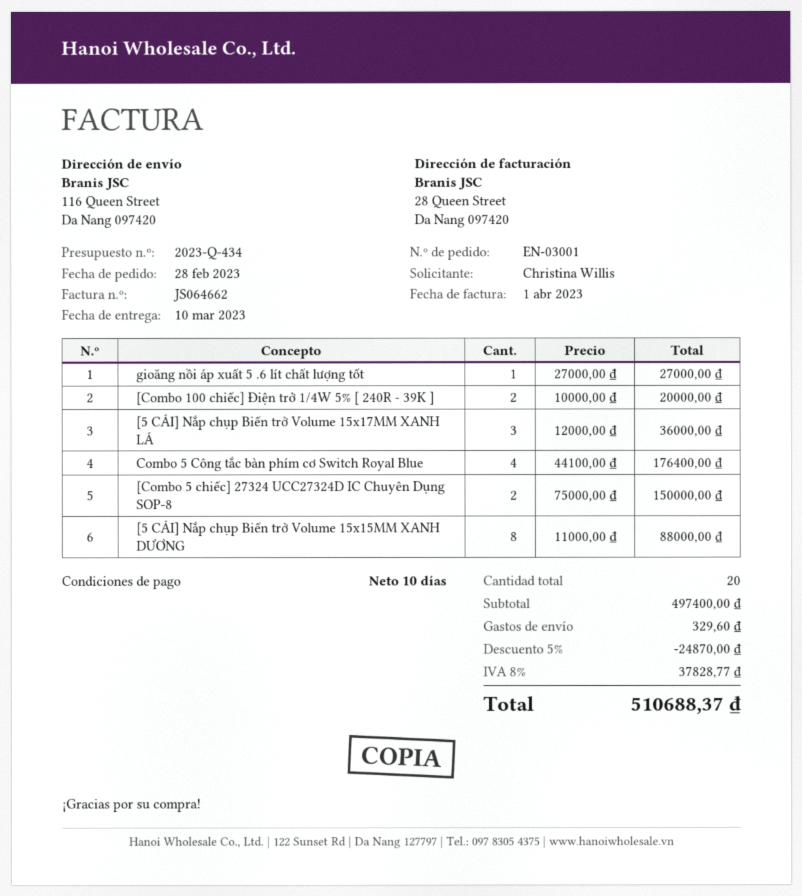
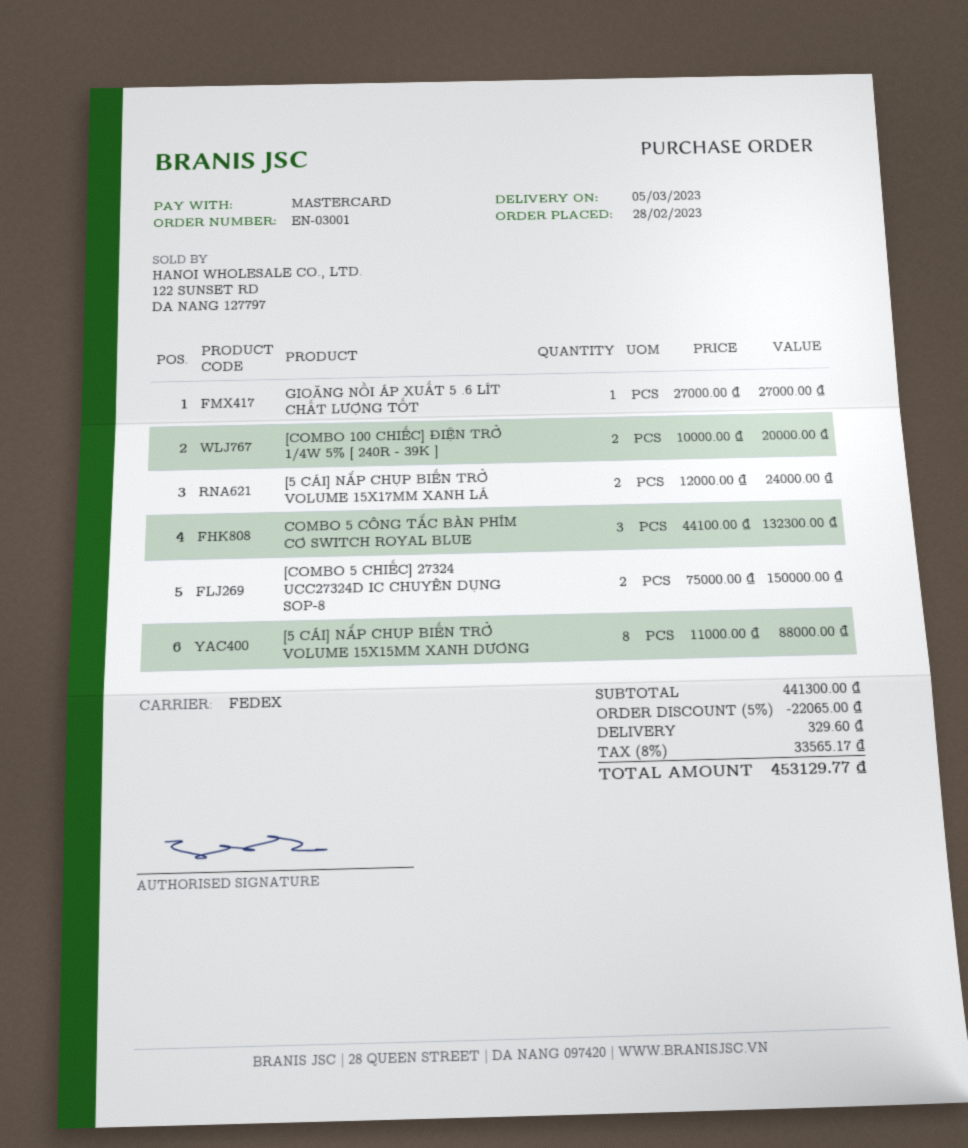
delivery date: 2023-03-10 -> 2023-03-05
[5 CÁI] Nắp chụp Biến trở Volume 15x17MM XANH LÁ: 3 x 12000.00 = 36000.00 -> 2 x 12000.00 = 24000.00
Combo 5 Công tắc bàn phím cơ Switch Royal Blue: 4 x 44100.00 = 176400.00 -> 3 x 44100.00 = 132300.00
subtotal: 497400.00 -> 441300.00
discount: 5% = 24870.00 -> 5% = 22065.00
tax: 8% = 37828.77 -> 8% = 33565.17
total: 510688.37 -> 453129.77

